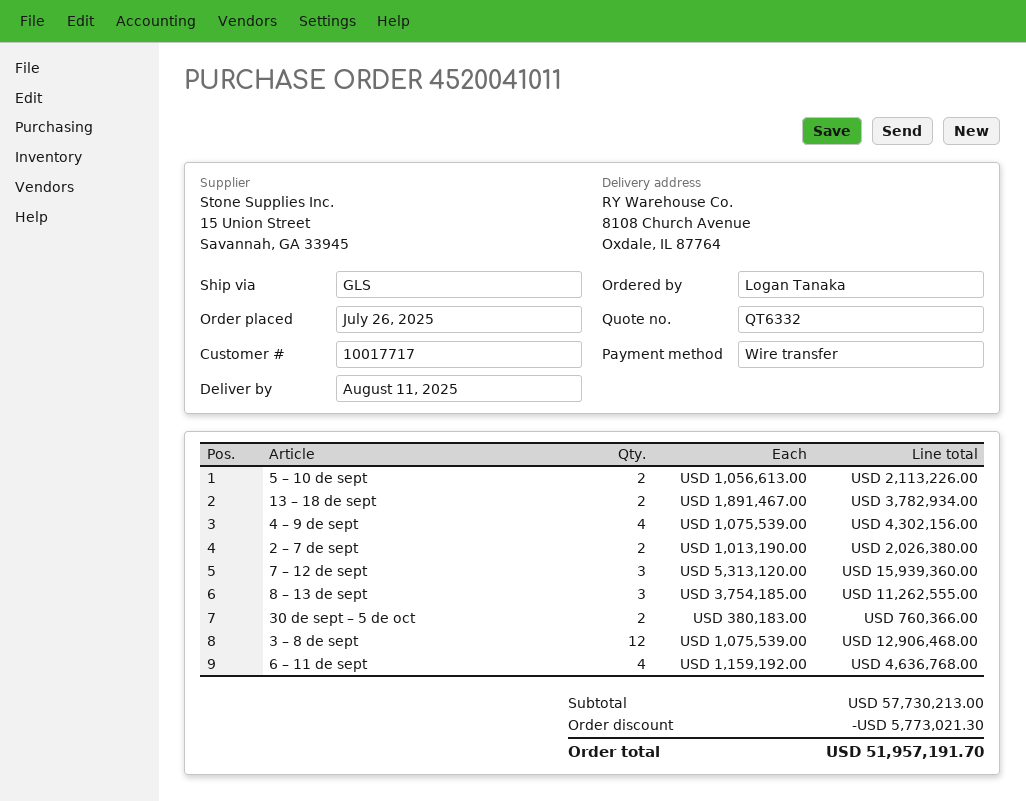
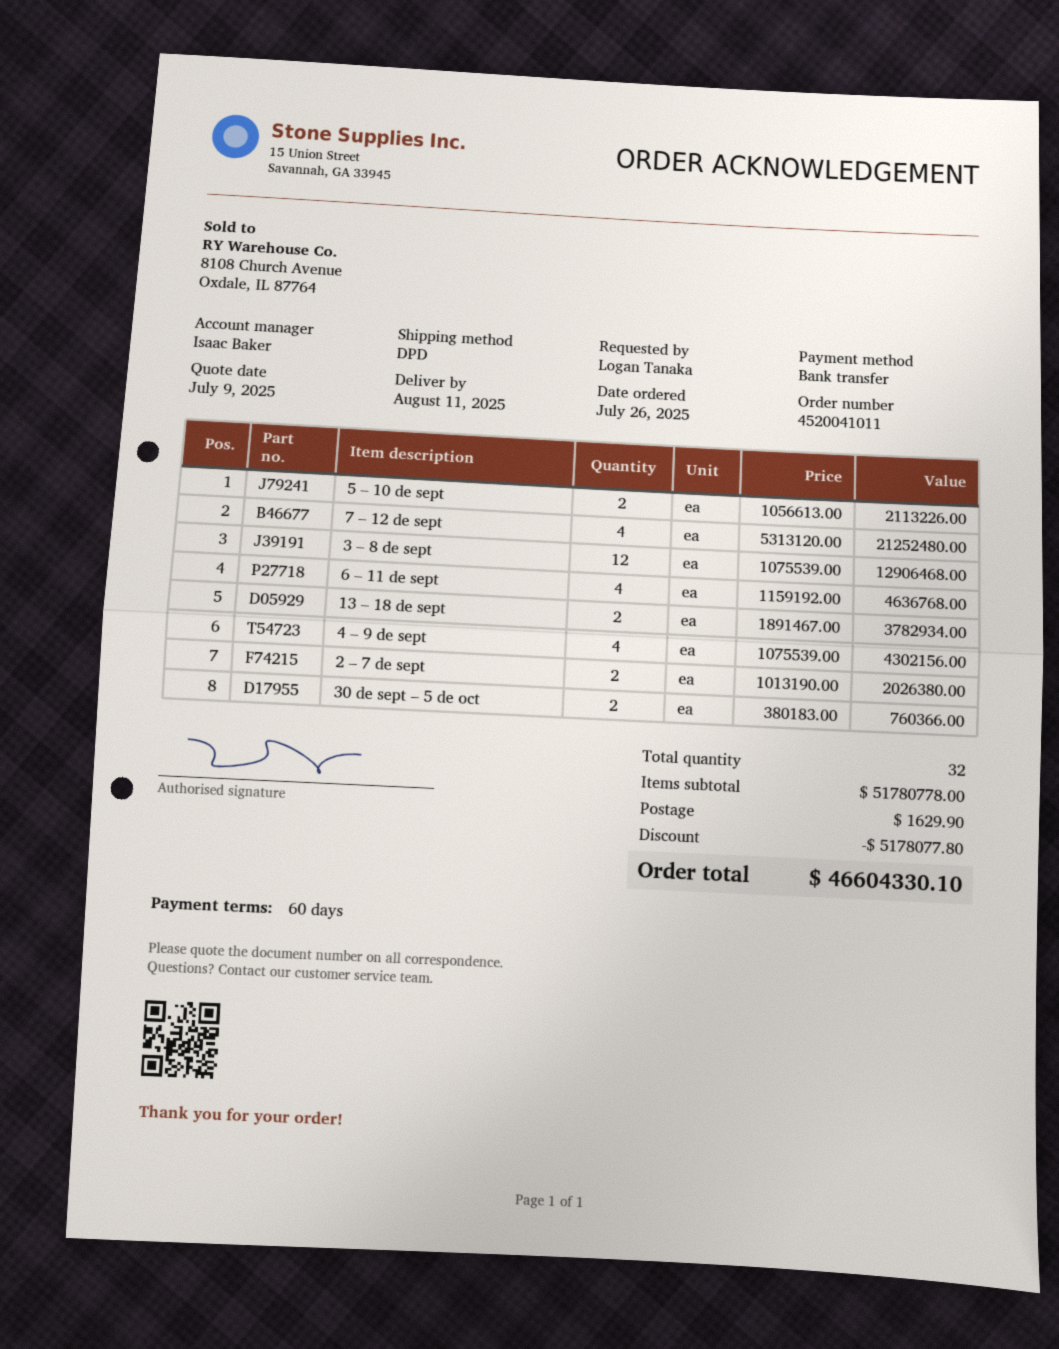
shipping method: GLS -> DPD
7 – 12 de sept: 3 x 5313120.00 = 15939360.00 -> 4 x 5313120.00 = 21252480.00
8 – 13 de sept: 3 x 3754185.00 = 11262555.00 -> none
subtotal: 57730213.00 -> 51780778.00
discount: 5773021.30 -> 5178077.80
shipping: none -> 1629.90
total: 51957191.70 -> 46604330.10

